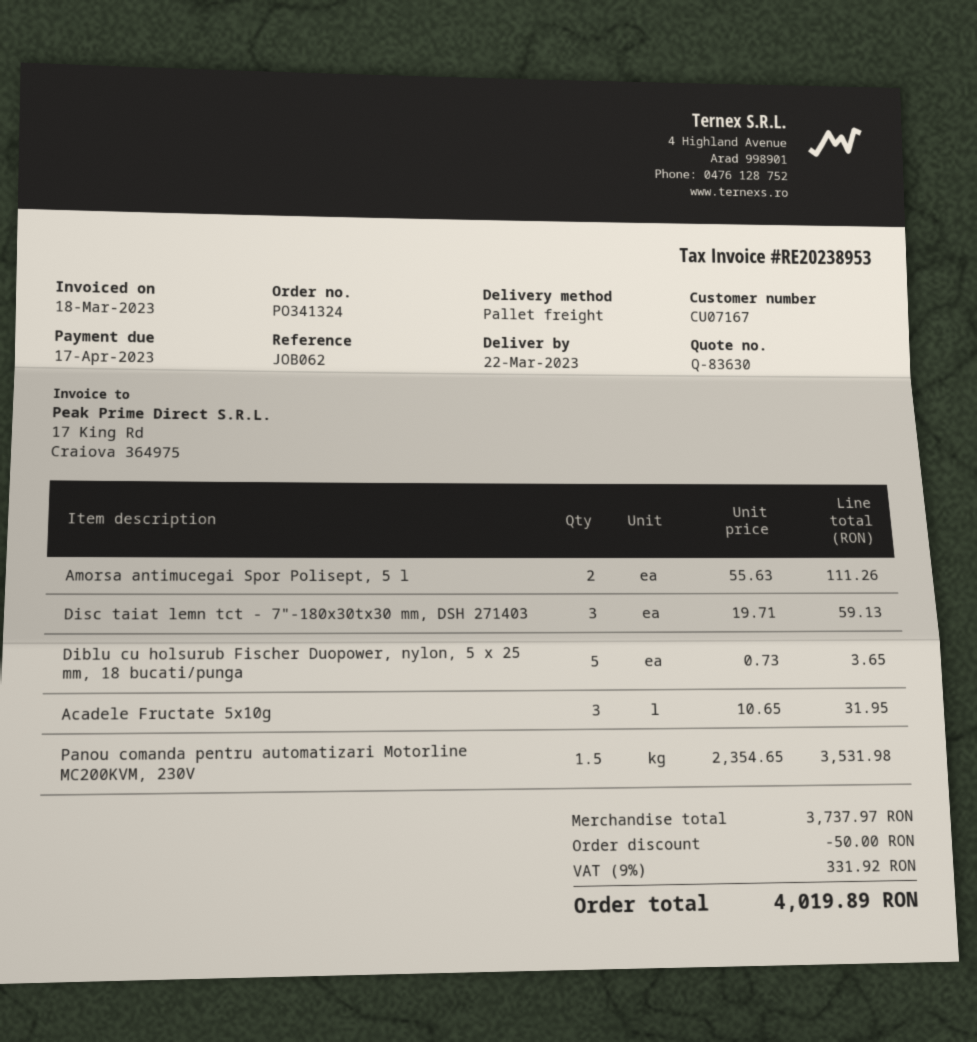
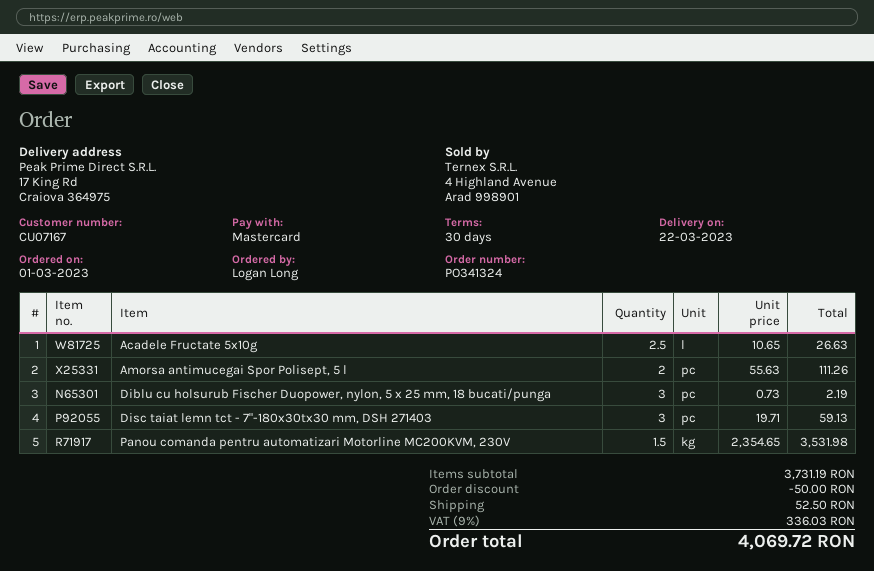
Diblu cu holsurub Fischer Duopower, nylon, 5 x 25 mm, 18 bucati/punga: 5 x 0.73 = 3.65 -> 3 x 0.73 = 2.19
Acadele Fructate 5x10g: 3 x 10.65 = 31.95 -> 2.5 x 10.65 = 26.63
subtotal: 3737.97 -> 3731.19
shipping: none -> 52.50
tax: 9% = 331.92 -> 9% = 336.03
total: 4019.89 -> 4069.72

